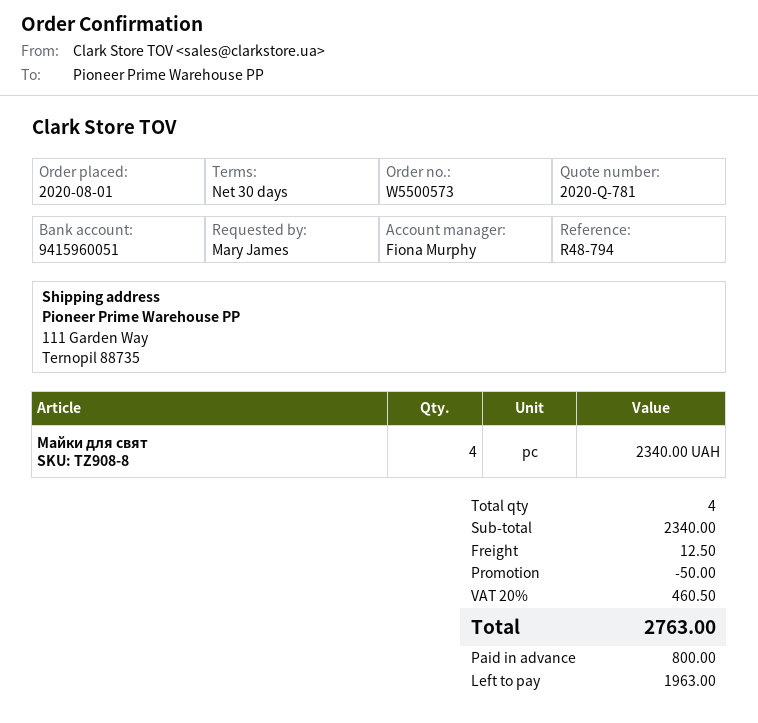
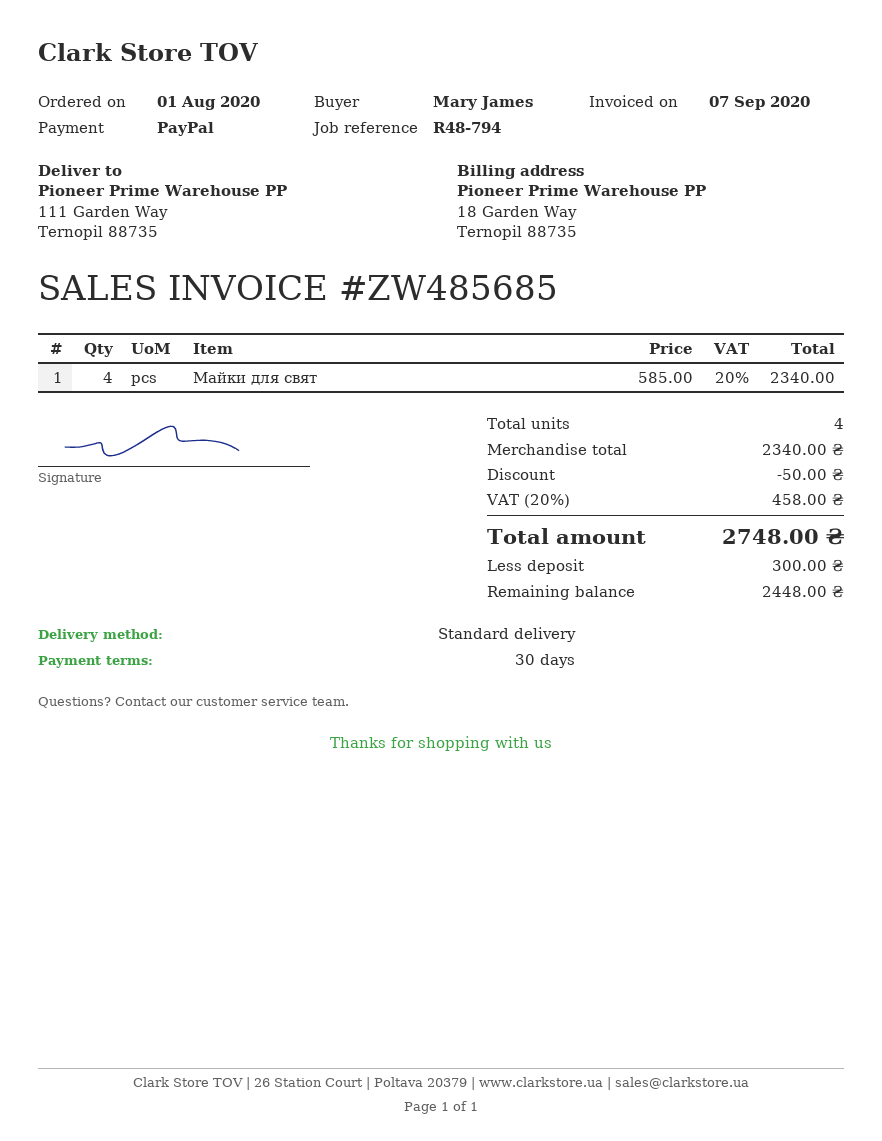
shipping: 12.50 -> none
tax: 20% = 460.50 -> 20% = 458.00
total: 2763.00 -> 2748.00
deposit: 800.00 -> 300.00
balance: 1963.00 -> 2448.00

